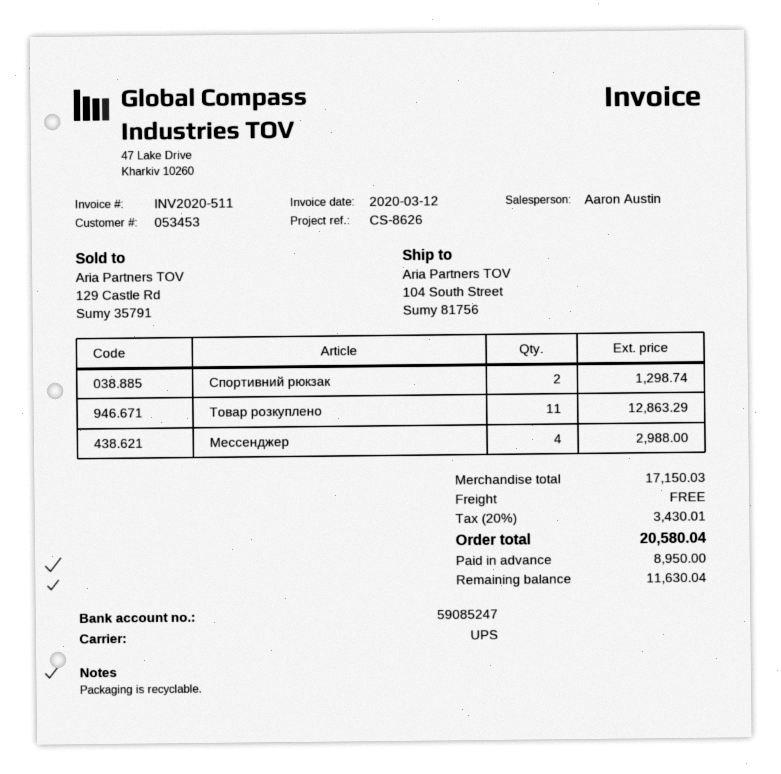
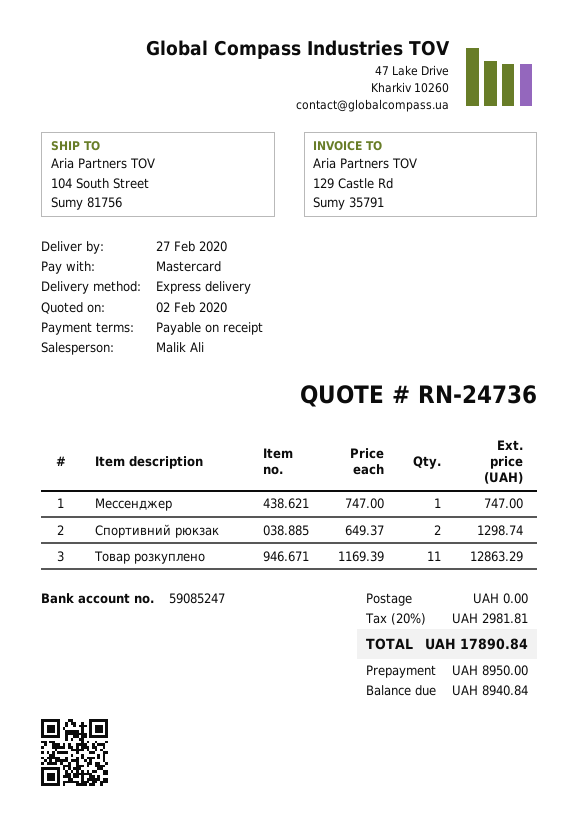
sales rep: Aaron Austin -> Malik Ali
shipping method: UPS -> express
Мессенджер: 4 for 2988.00 -> 1 for 747.00
tax: 20% = 3430.01 -> 20% = 2981.81
total: 20580.04 -> 17890.84
balance: 11630.04 -> 8940.84

